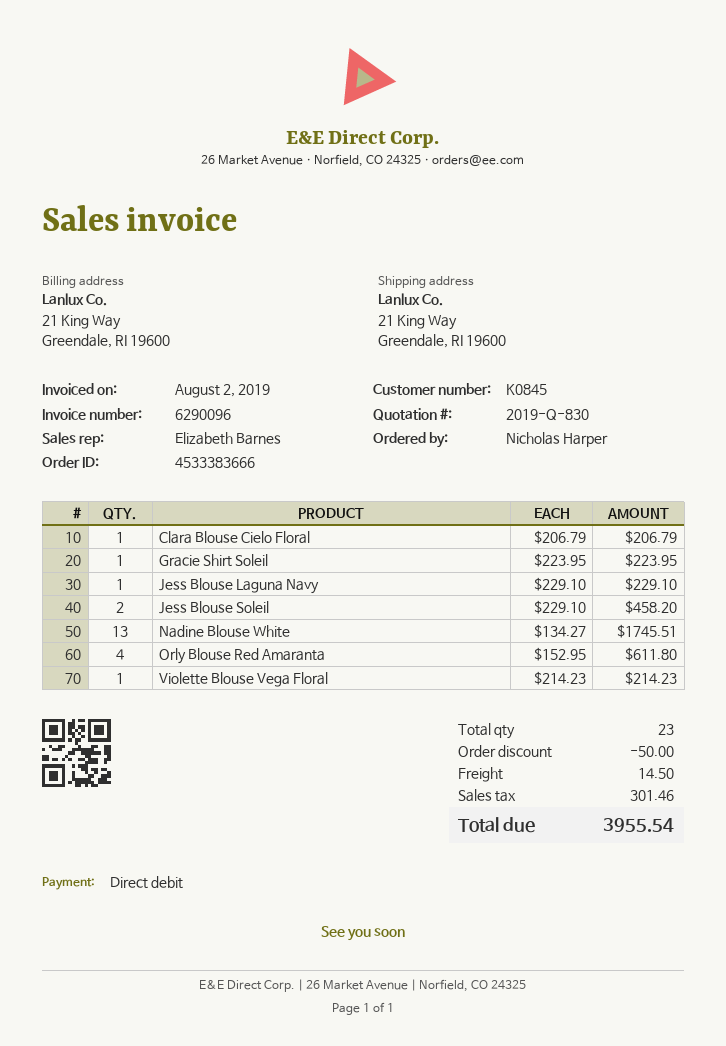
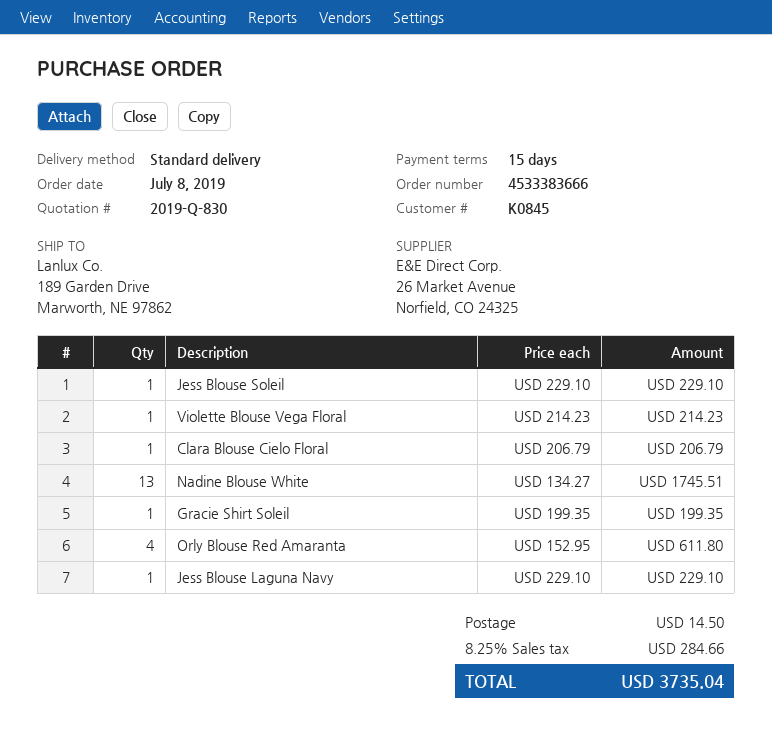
ship to: 21 King Way, Greendale, RI 19600 -> 189 Garden Drive, Marworth, NE 97862
Gracie Shirt Soleil: 1 x 223.95 = 223.95 -> 1 x 199.35 = 199.35
Jess Blouse Soleil: 2 x 229.10 = 458.20 -> 1 x 229.10 = 229.10
discount: 50.00 -> none
tax: 301.46 -> 284.66
total: 3955.54 -> 3735.04

